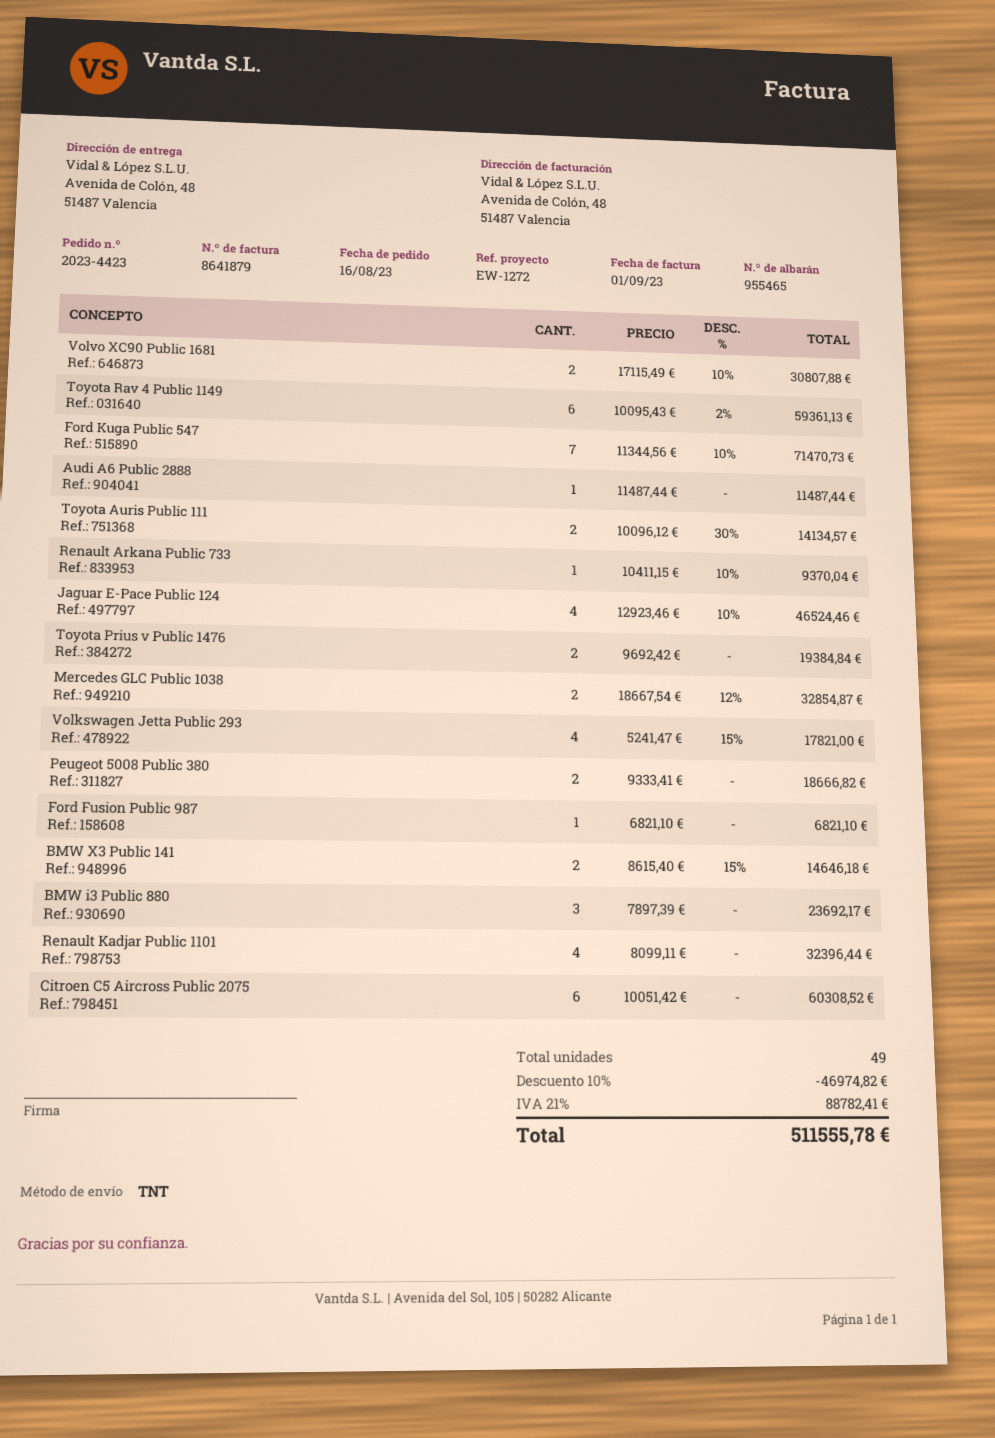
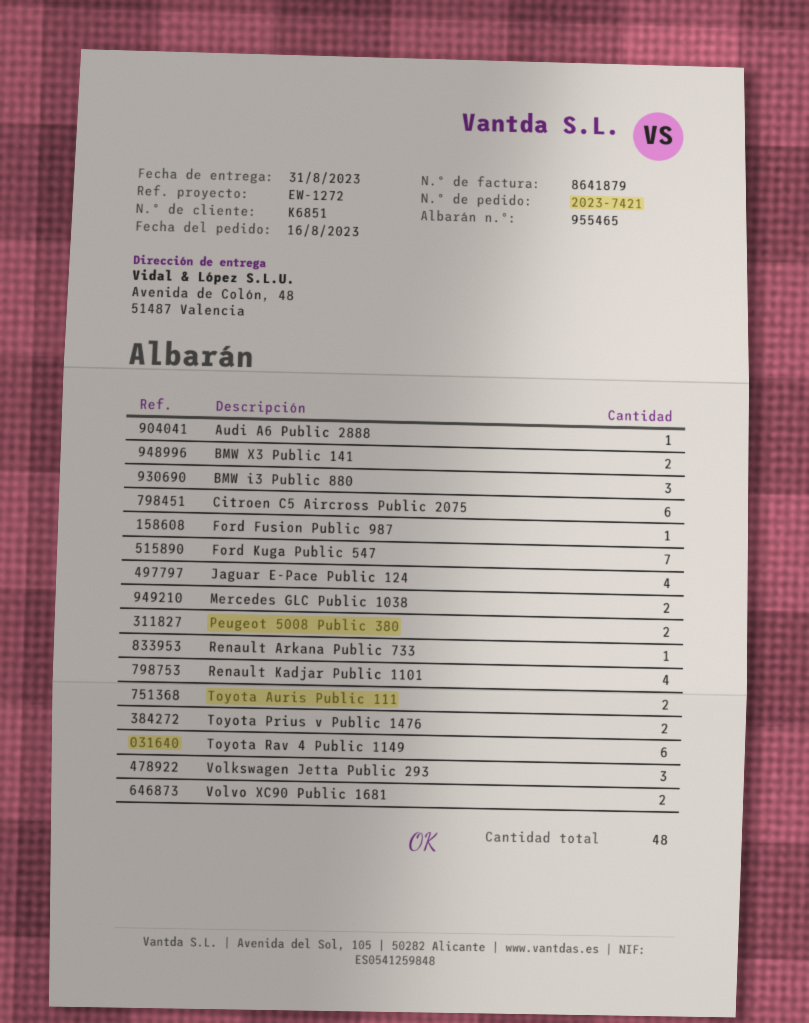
order number: 2023-4423 -> 2023-7421
Volkswagen Jetta Public 293: 4 -> 3
total quantity: 49 -> 48

